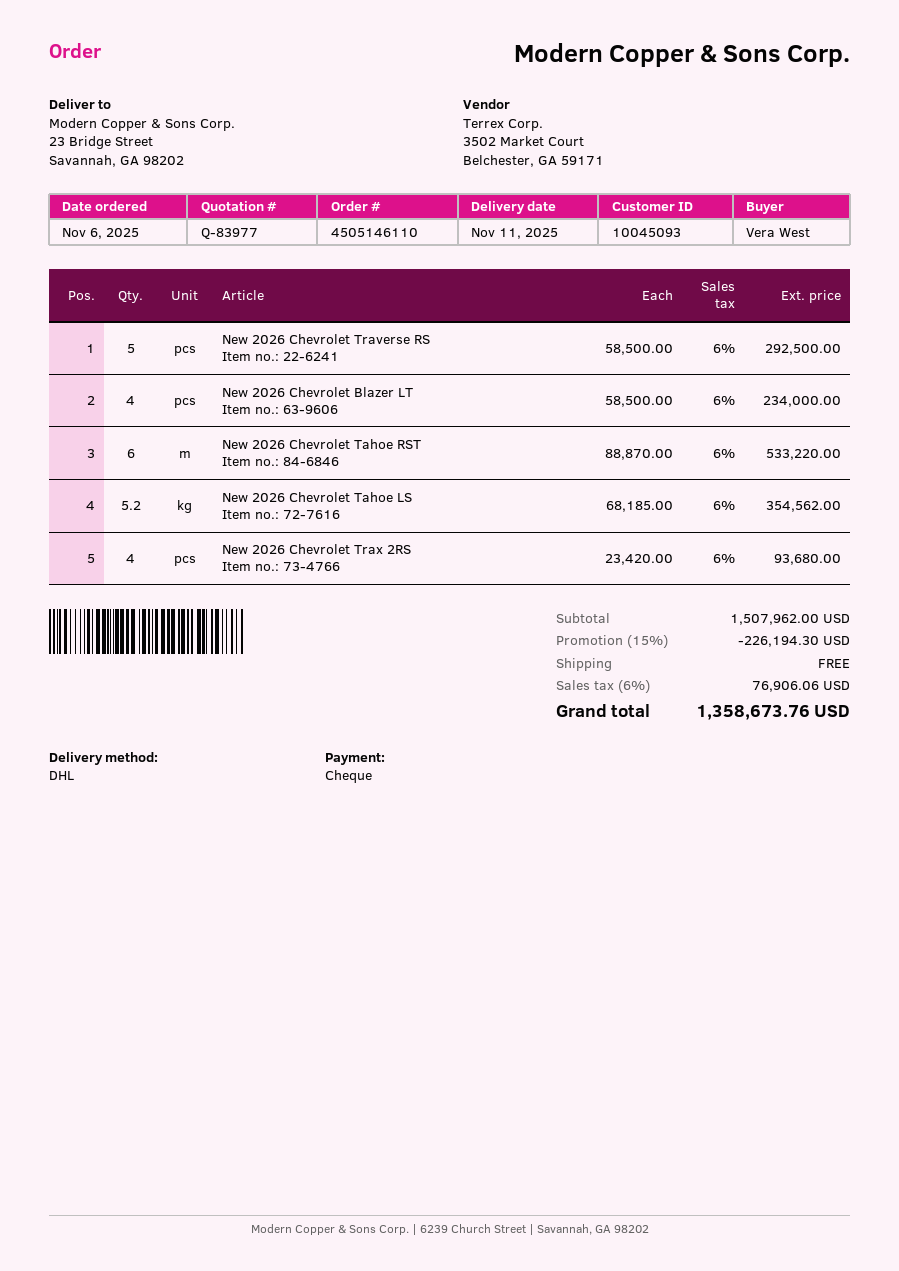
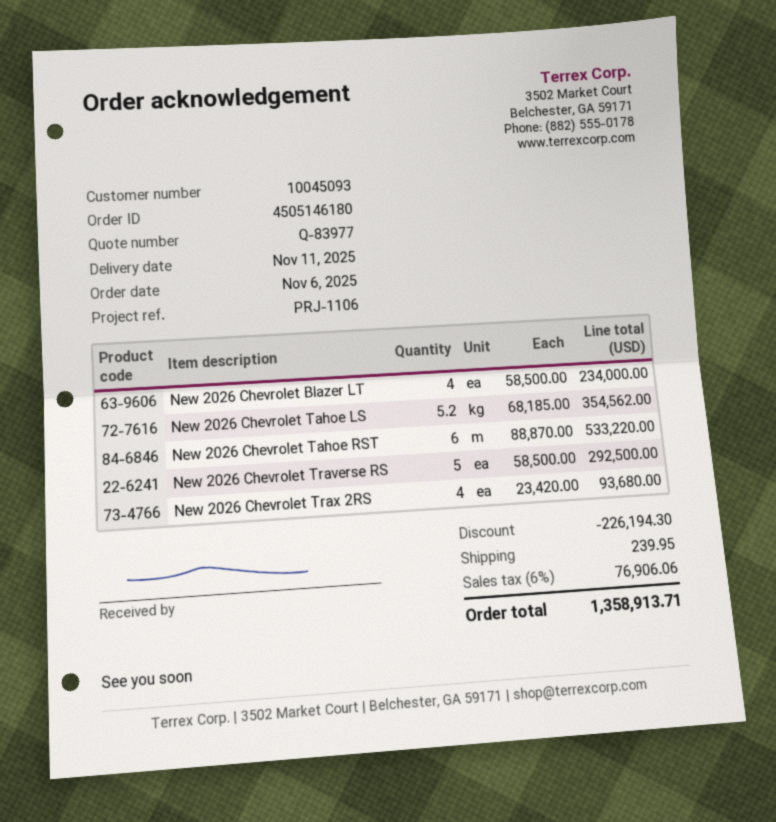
order number: 4505146110 -> 4505146180
shipping: 0.00 -> 239.95
total: 1358673.76 -> 1358913.71

